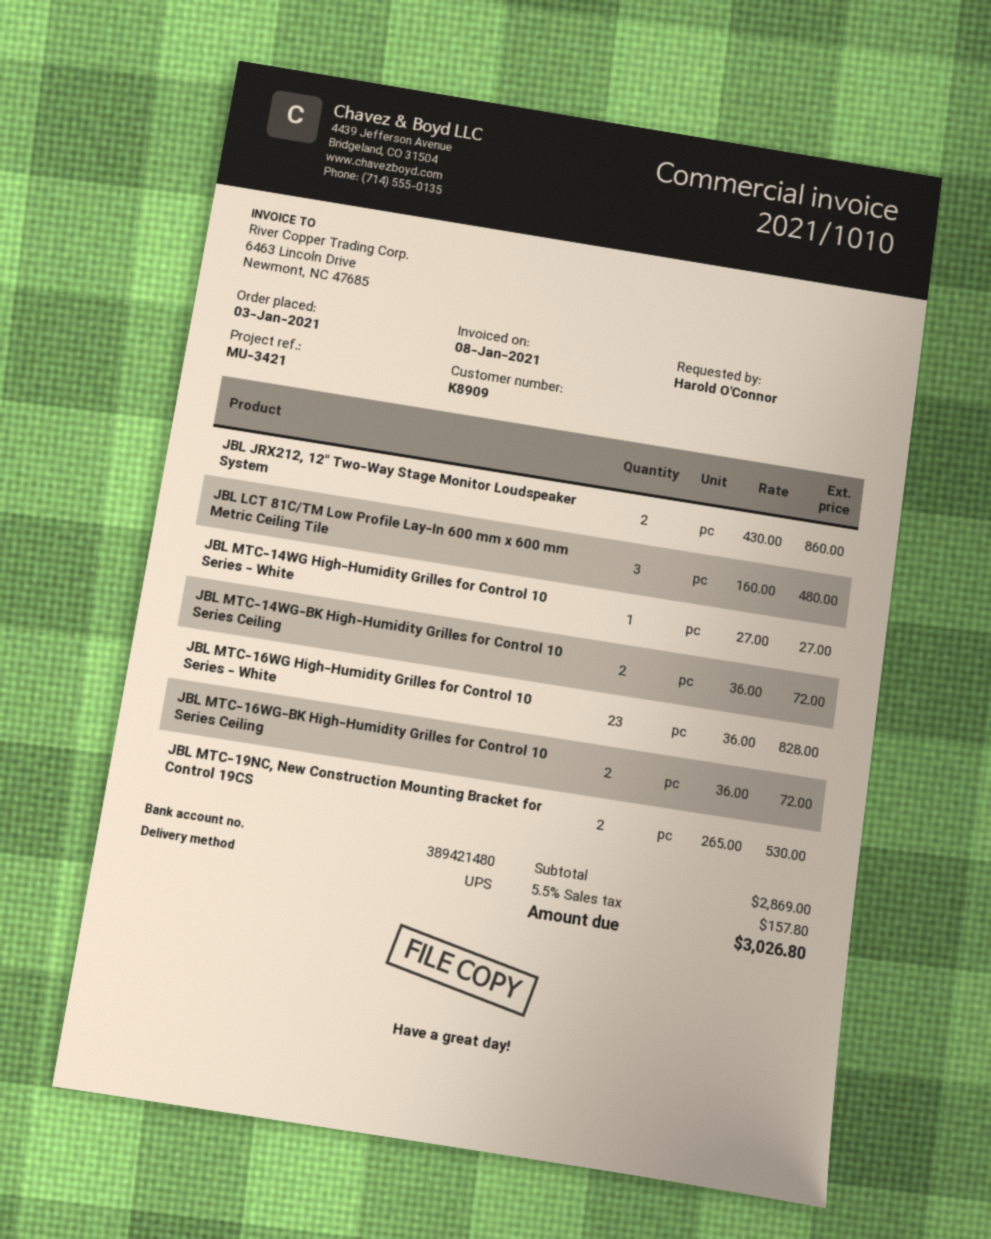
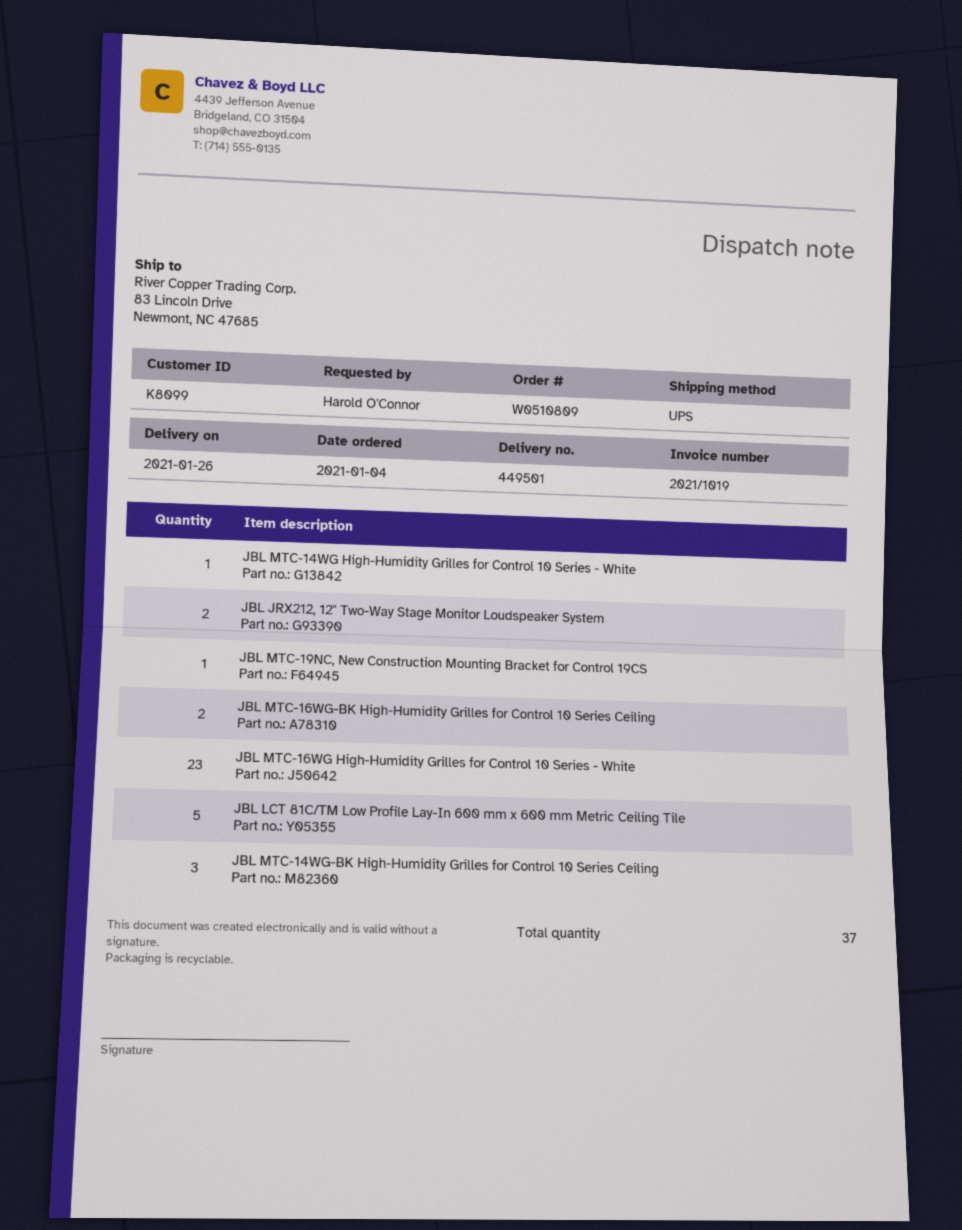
order date: 2021-01-03 -> 2021-01-04
invoice number: 2021/1010 -> 2021/1019
customer number: K8909 -> K8099
JBL LCT 81C/TM Low Profile Lay-In 600 mm x 600 mm Metric Ceiling Tile: 3 -> 5
JBL MTC-14WG-BK High-Humidity Grilles for Control 10 Series Ceiling: 2 -> 3
JBL MTC-19NC, New Construction Mounting Bracket for Control 19CS: 2 -> 1

